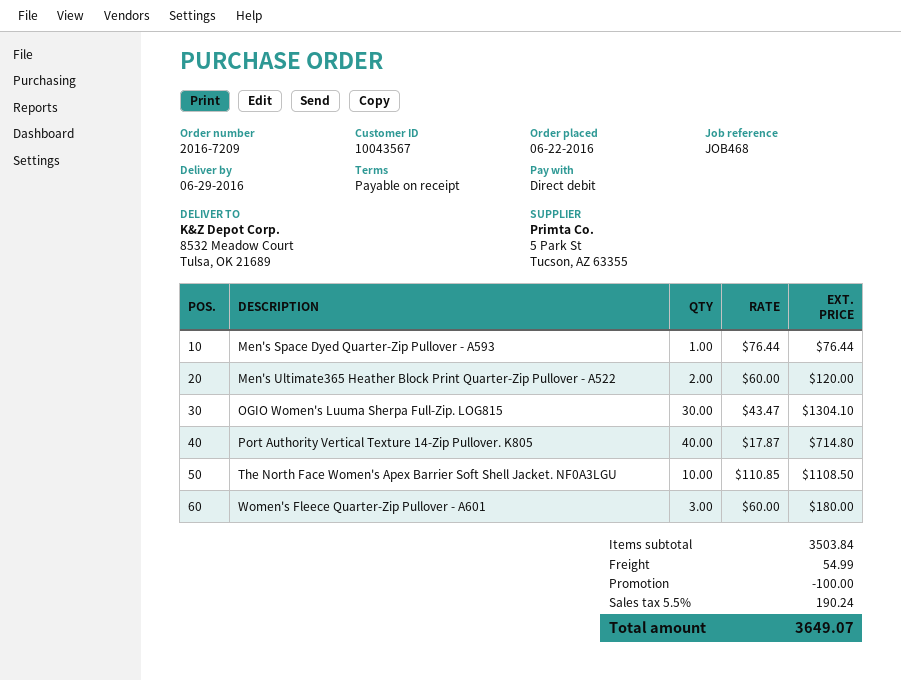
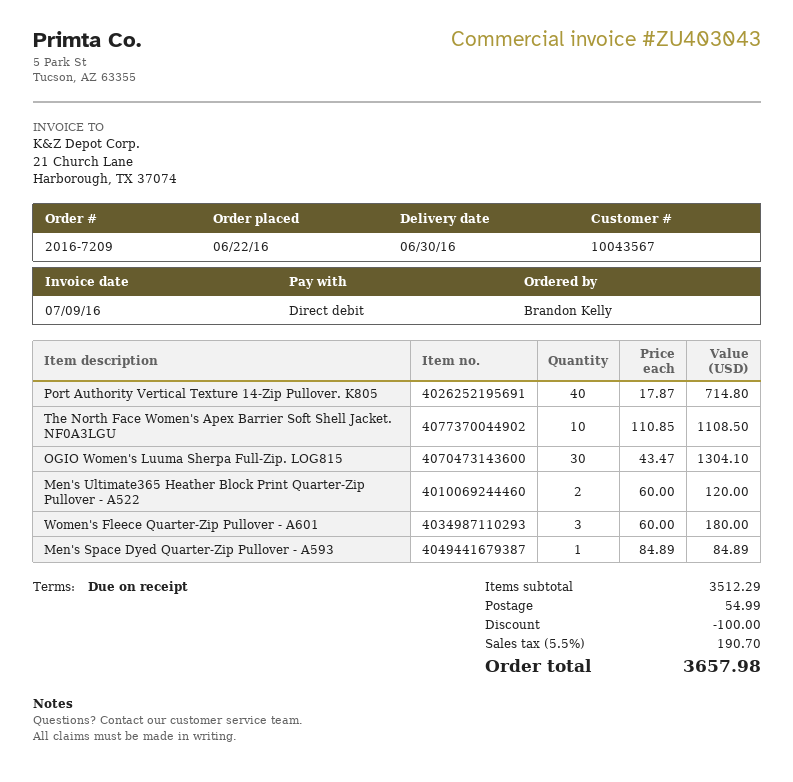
delivery date: 2016-06-29 -> 2016-06-30
Men's Space Dyed Quarter-Zip Pullover - A593: 1 x 76.44 = 76.44 -> 1 x 84.89 = 84.89
subtotal: 3503.84 -> 3512.29
tax: 5.5% = 190.24 -> 5.5% = 190.70
total: 3649.07 -> 3657.98

